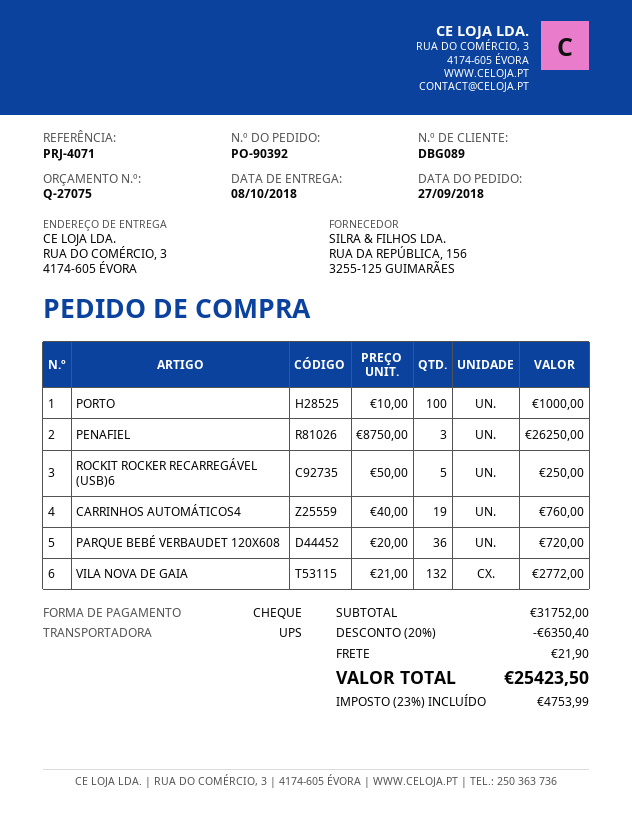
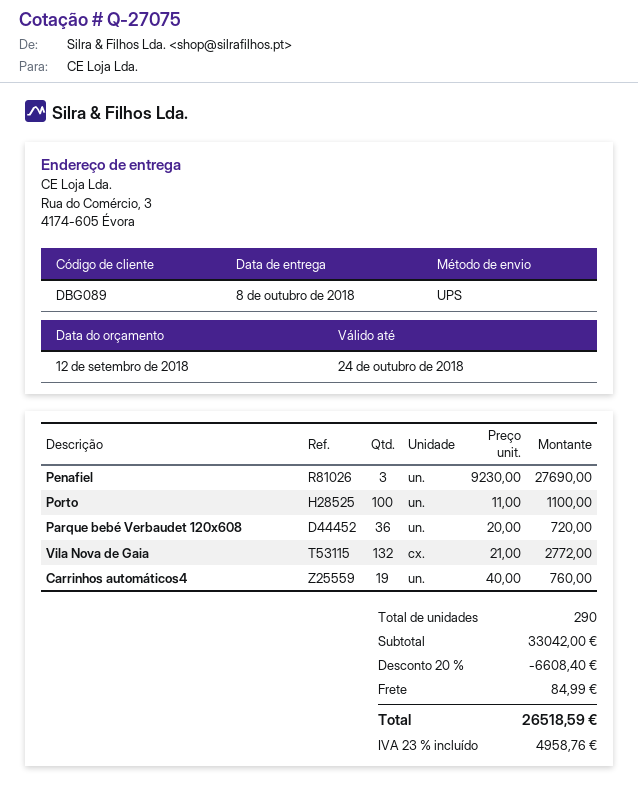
PORTO: 100 x 10.00 = 1000.00 -> 100 x 11.00 = 1100.00
PENAFIEL: 3 x 8750.00 = 26250.00 -> 3 x 9230.00 = 27690.00
ROCKIT ROCKER RECARREGÁVEL (USB)6: 5 x 50.00 = 250.00 -> none
subtotal: 31752.00 -> 33042.00
discount: 20% = 6350.40 -> 20% = 6608.40
shipping: 21.90 -> 84.99
tax: 23% = 4753.99 -> 23% = 4958.76
total: 25423.50 -> 26518.59

